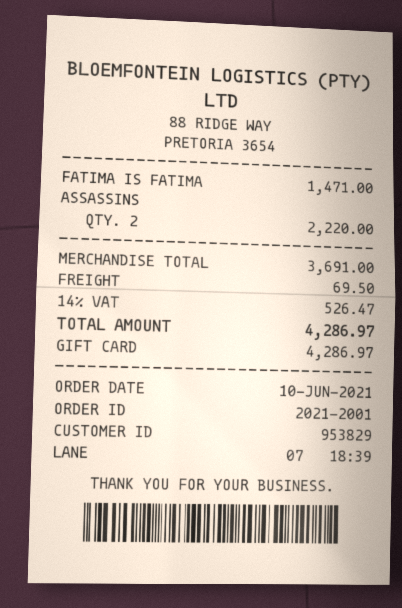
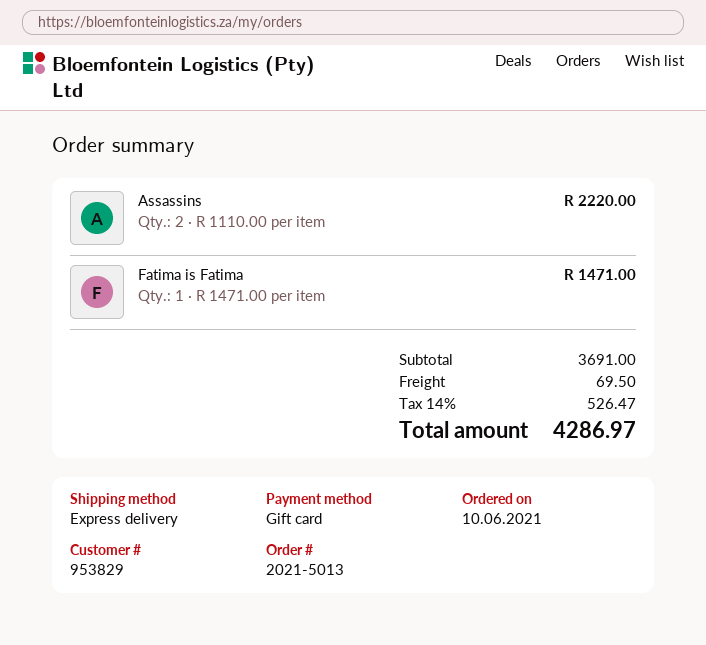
order number: 2021-2001 -> 2021-5013

